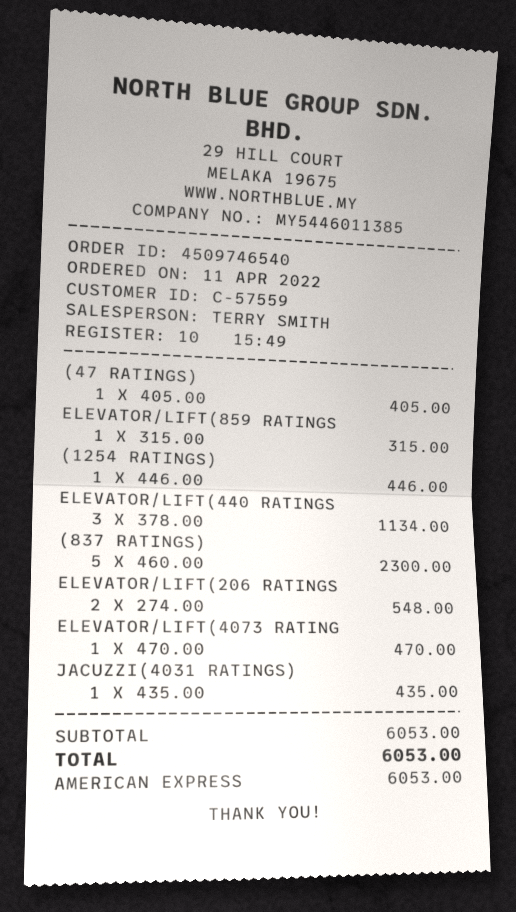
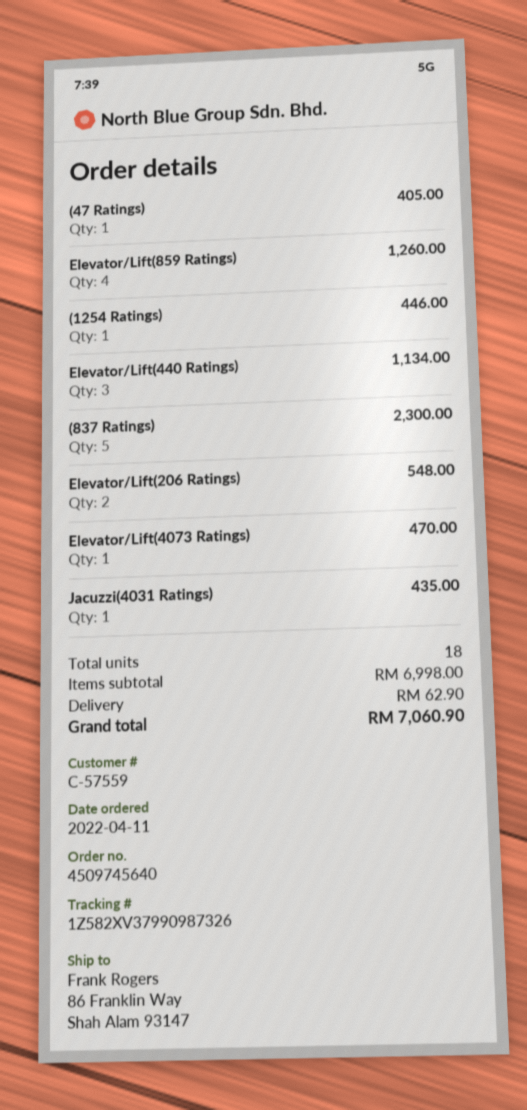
order number: 4509746540 -> 4509745640
ELEVATOR/LIFT(859 RATINGS: 1 for 315.00 -> 4 for 1260.00
subtotal: 6053.00 -> 6998.00
shipping: none -> 62.90
total: 6053.00 -> 7060.90

